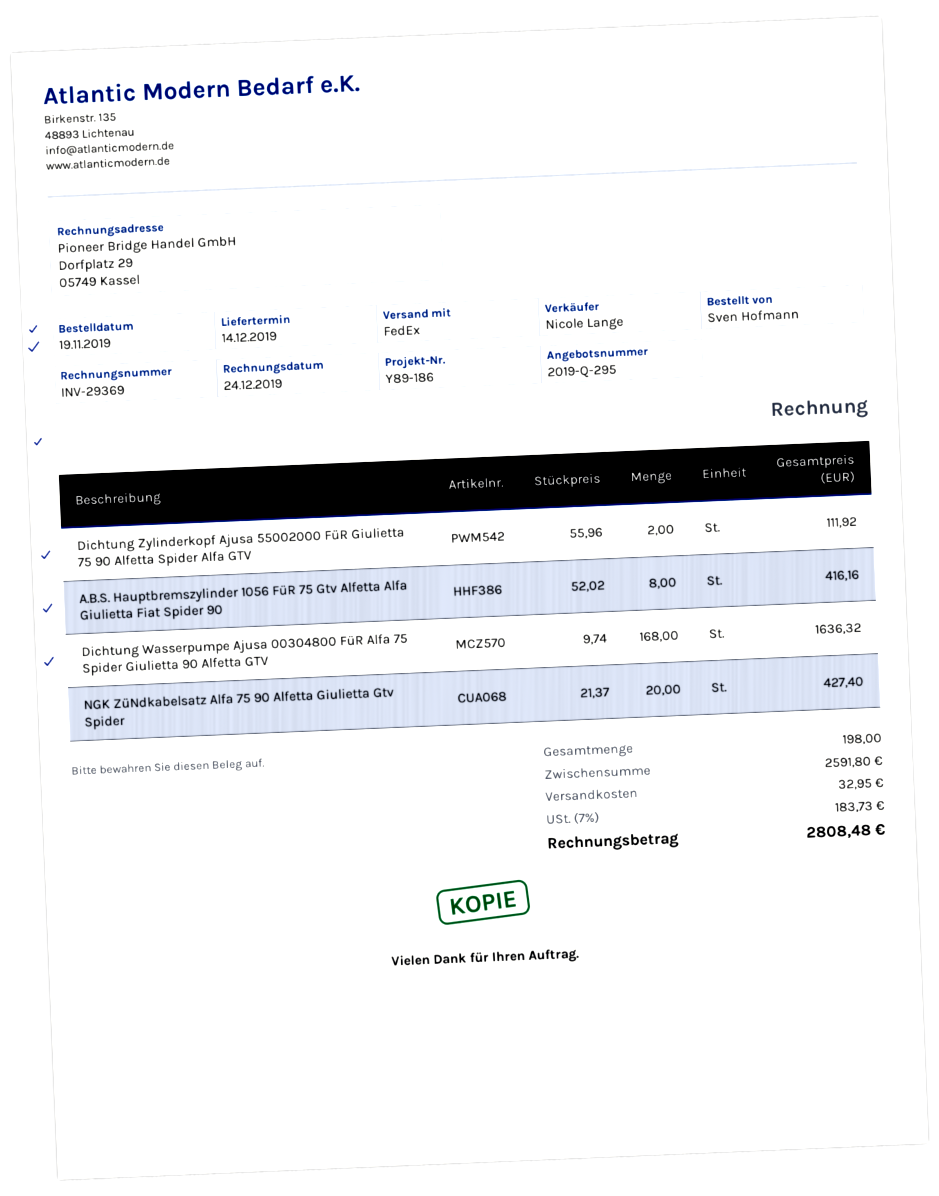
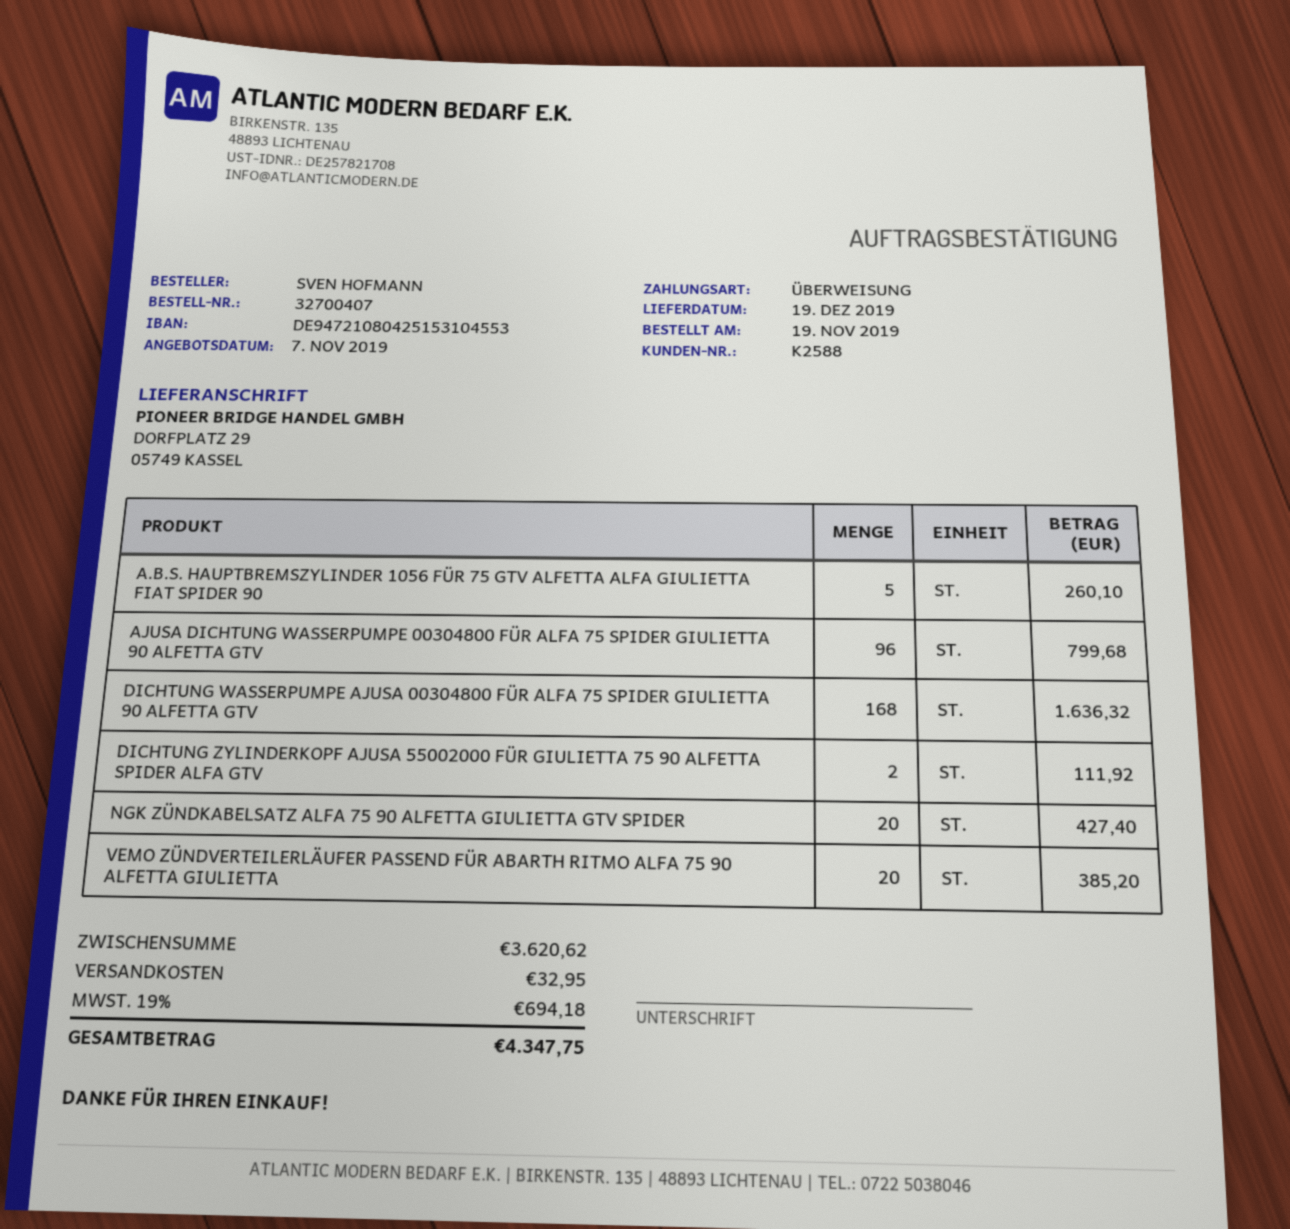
delivery date: 2019-12-14 -> 2019-12-19
A.B.S. Hauptbremszylinder 1056 FüR 75 Gtv Alfetta Alfa Giulietta Fiat Spider 90: 8 for 416.16 -> 5 for 260.10
AJUSA DICHTUNG WASSERPUMPE 00304800 FÜR ALFA 75 SPIDER GIULIETTA 90 ALFETTA GTV: none -> 96 for 799.68
VEMO ZÜNDVERTEILERLÄUFER PASSEND FÜR ABARTH RITMO ALFA 75 90 ALFETTA GIULIETTA: none -> 20 for 385.20
subtotal: 2591.80 -> 3620.62
tax: 7% = 183.73 -> 19% = 694.18
total: 2808.48 -> 4347.75

